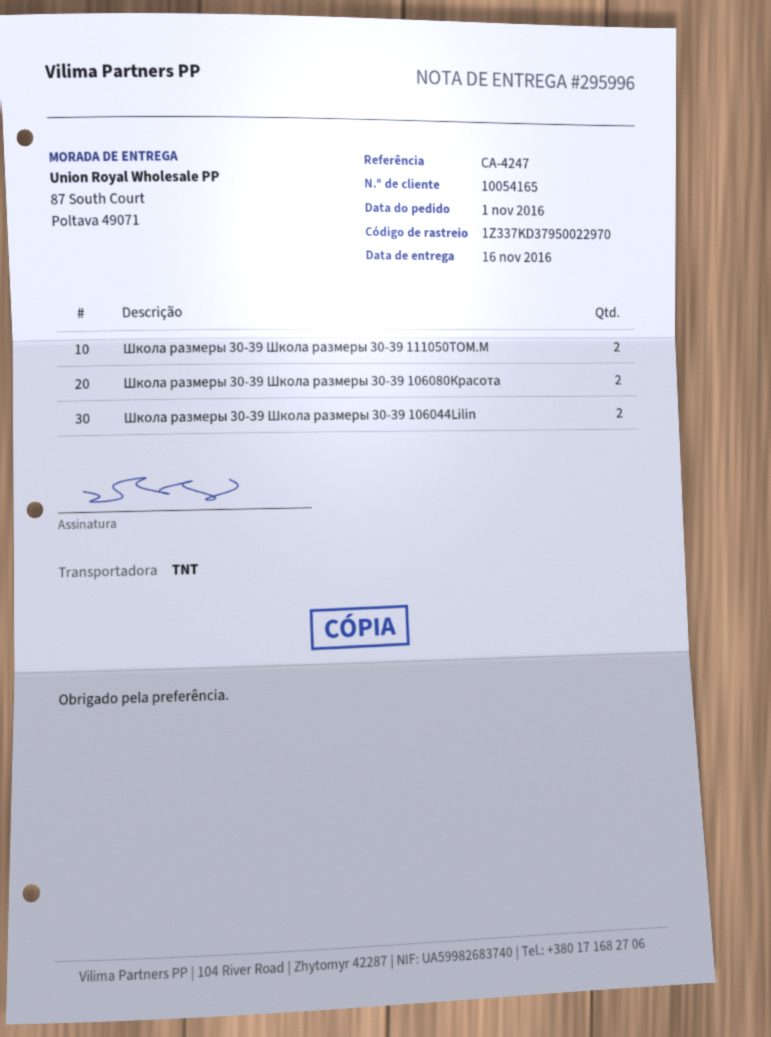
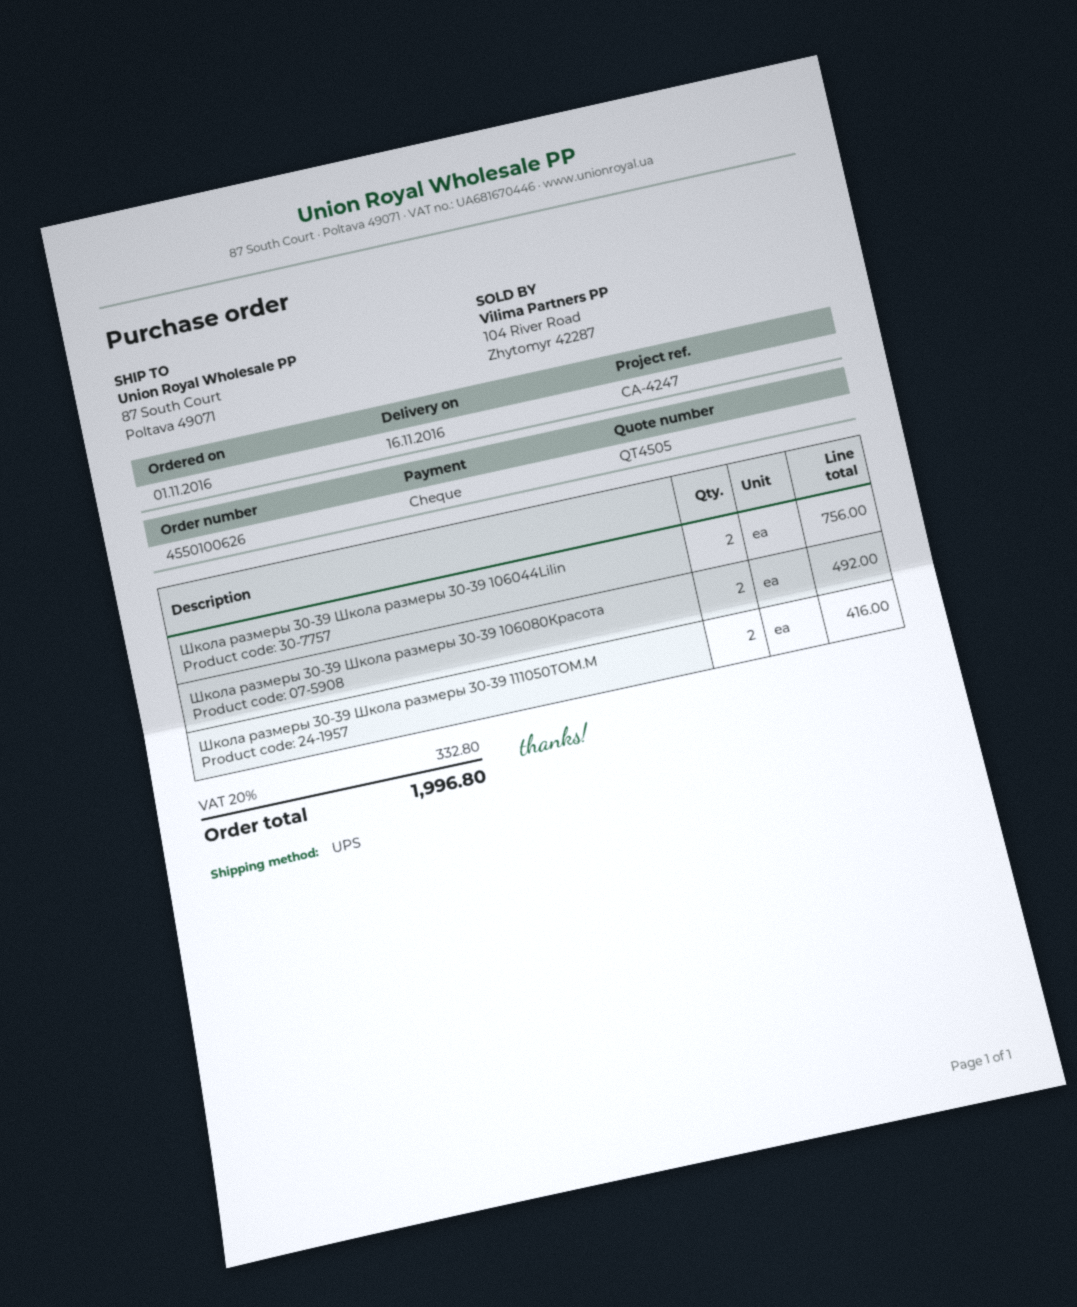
shipping method: TNT -> UPS

